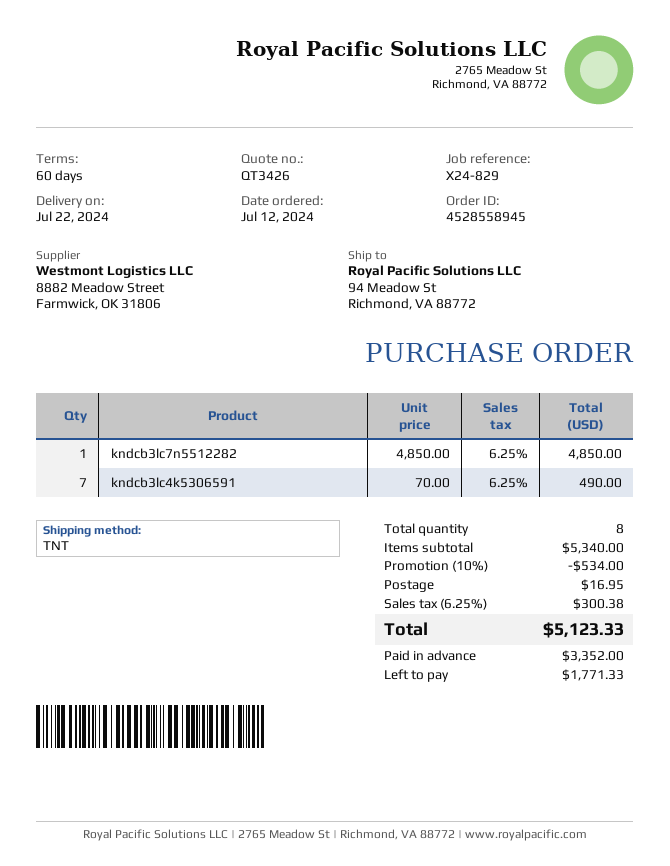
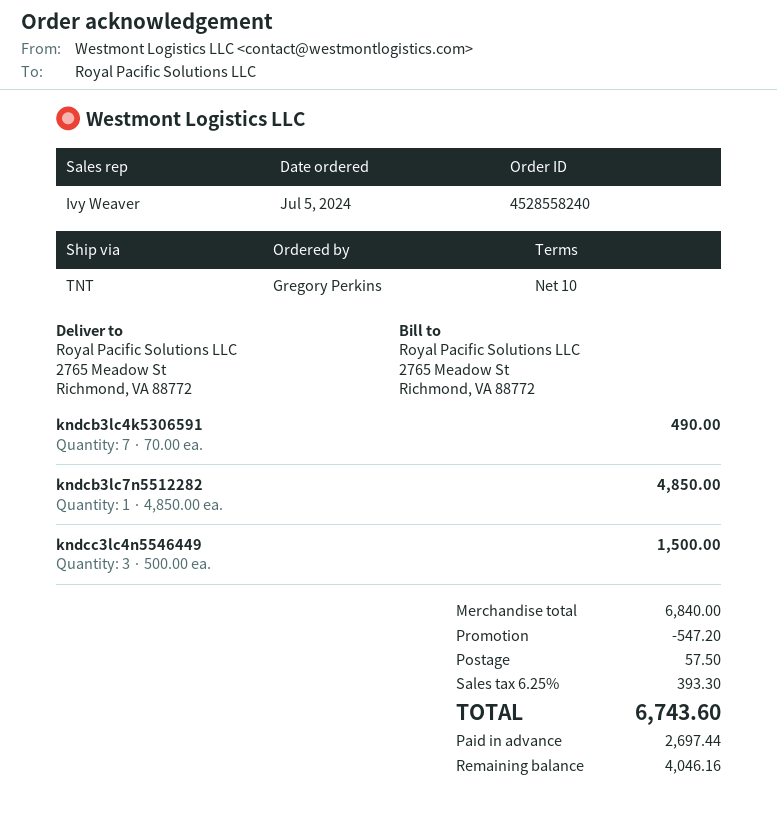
order number: 4528558945 -> 4528558240
order date: 2024-07-12 -> 2024-07-05
payment terms: 60 days -> 10 days
ship to: 94 Meadow St, Richmond, VA 88772 -> 2765 Meadow St, Richmond, VA 88772
kndcc3lc4n5546449: none -> 3 x 500.00 = 1500.00
subtotal: 5340.00 -> 6840.00
discount: 534.00 -> 547.20
shipping: 16.95 -> 57.50
tax: 6.25% = 300.38 -> 6.25% = 393.30
total: 5123.33 -> 6743.60
deposit: 3352.00 -> 2697.44
balance: 1771.33 -> 4046.16

